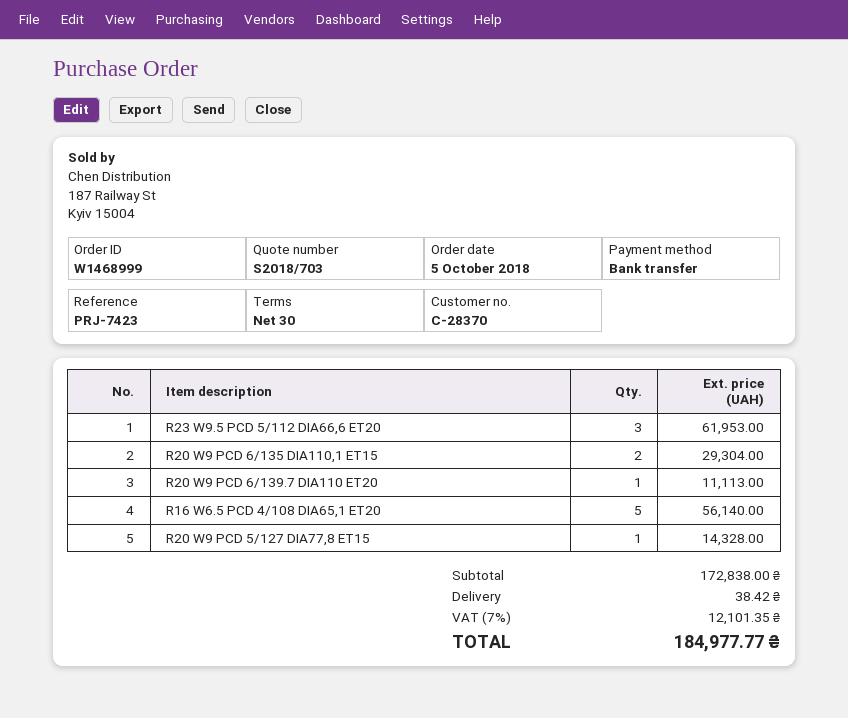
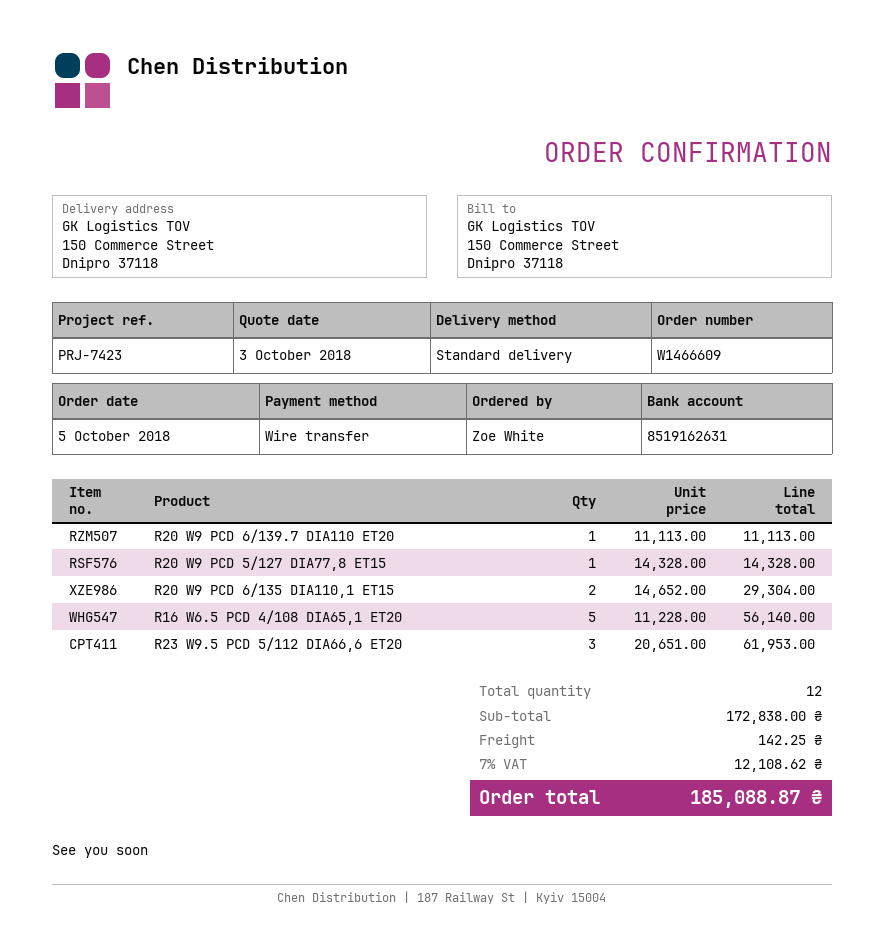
order number: W1468999 -> W1466609
shipping: 38.42 -> 142.25
tax: 7% = 12101.35 -> 7% = 12108.62
total: 184977.77 -> 185088.87

